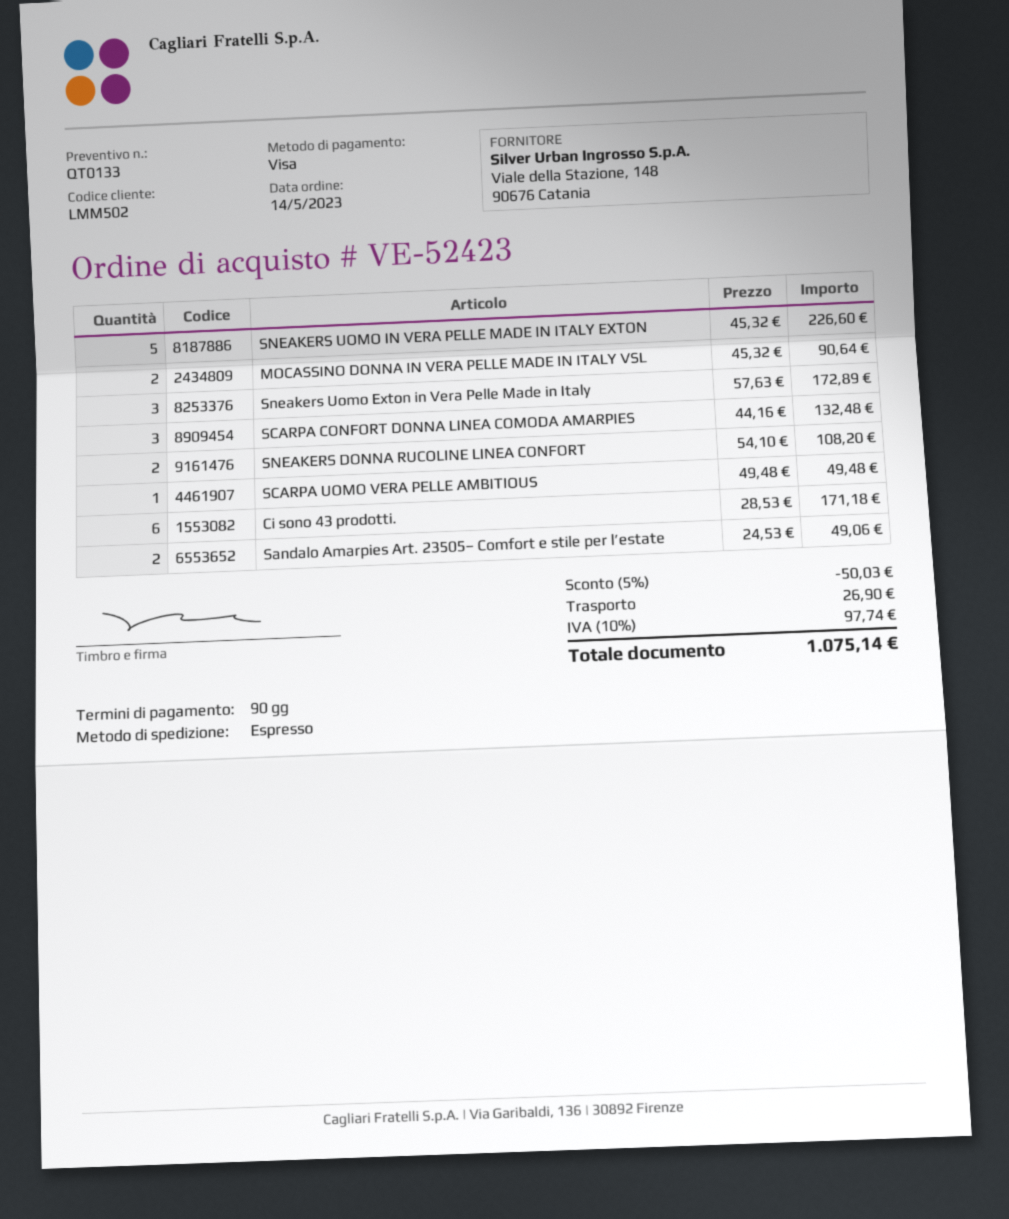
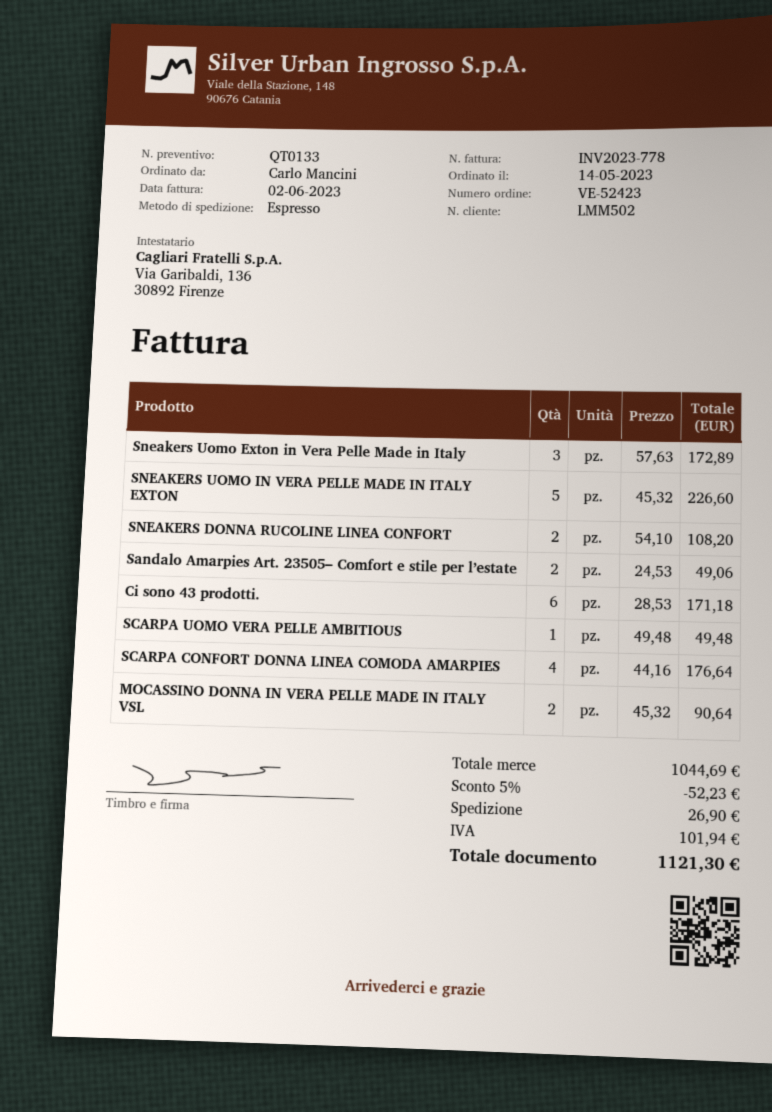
SCARPA CONFORT DONNA LINEA COMODA AMARPIES: 3 x 44.16 = 132.48 -> 4 x 44.16 = 176.64
discount: 5% = 50.03 -> 5% = 52.23
tax: 97.74 -> 101.94
total: 1075.14 -> 1121.30

